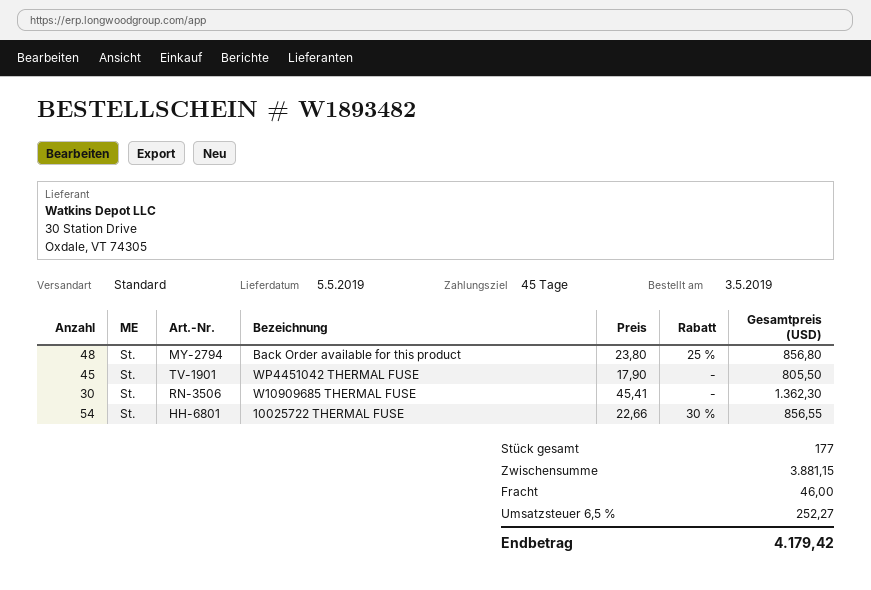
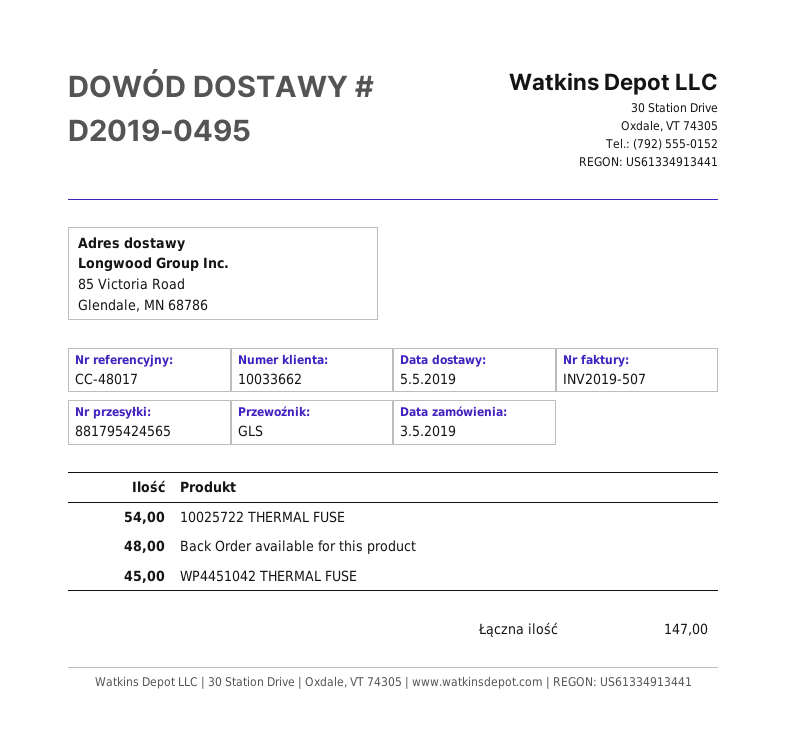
shipping method: standard -> GLS
W10909685 THERMAL FUSE: 30 -> none
total quantity: 177 -> 147

